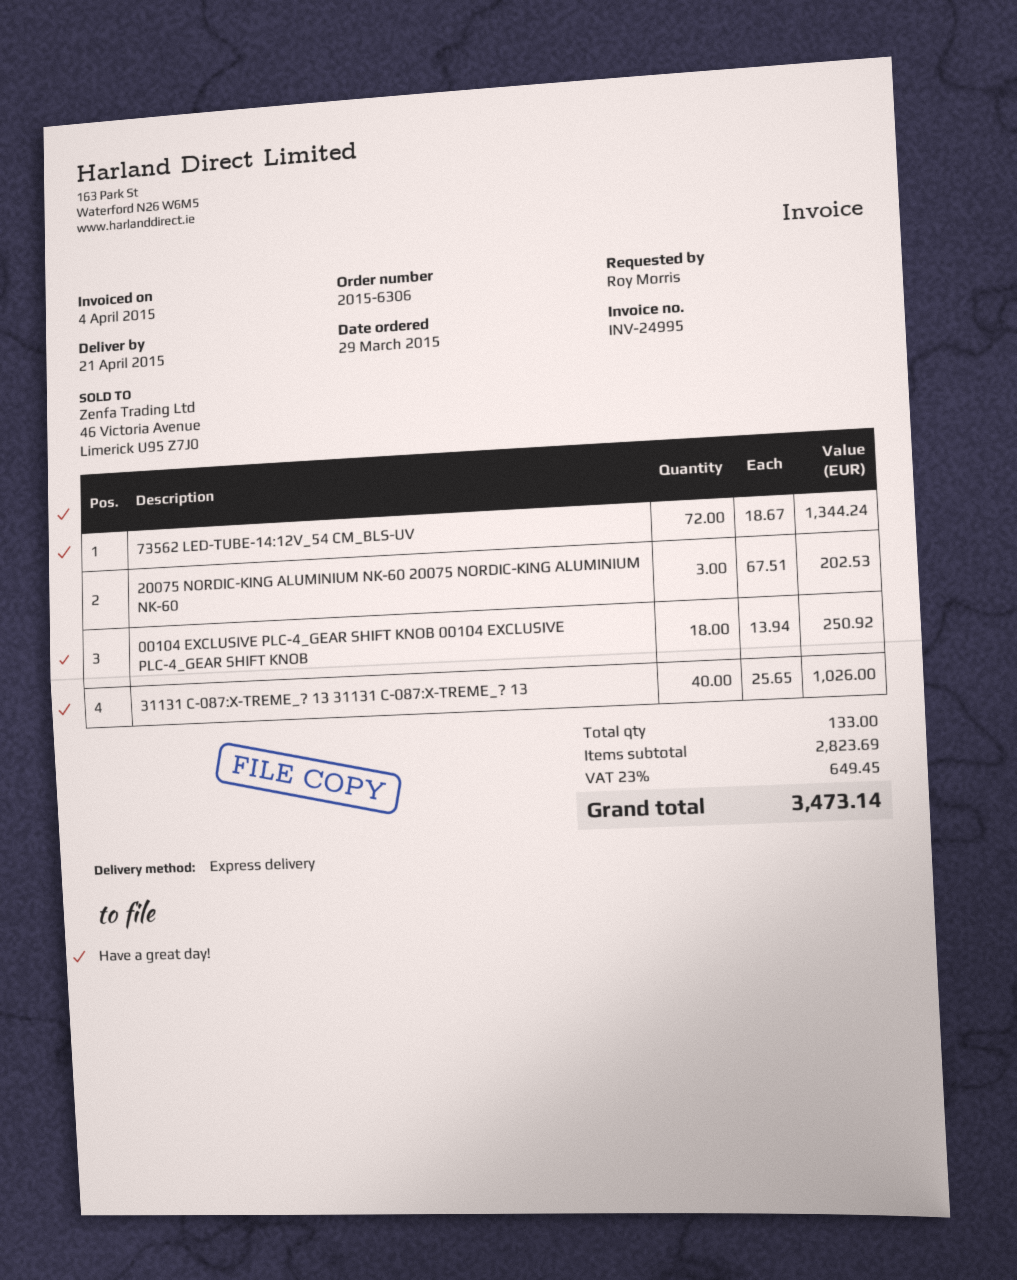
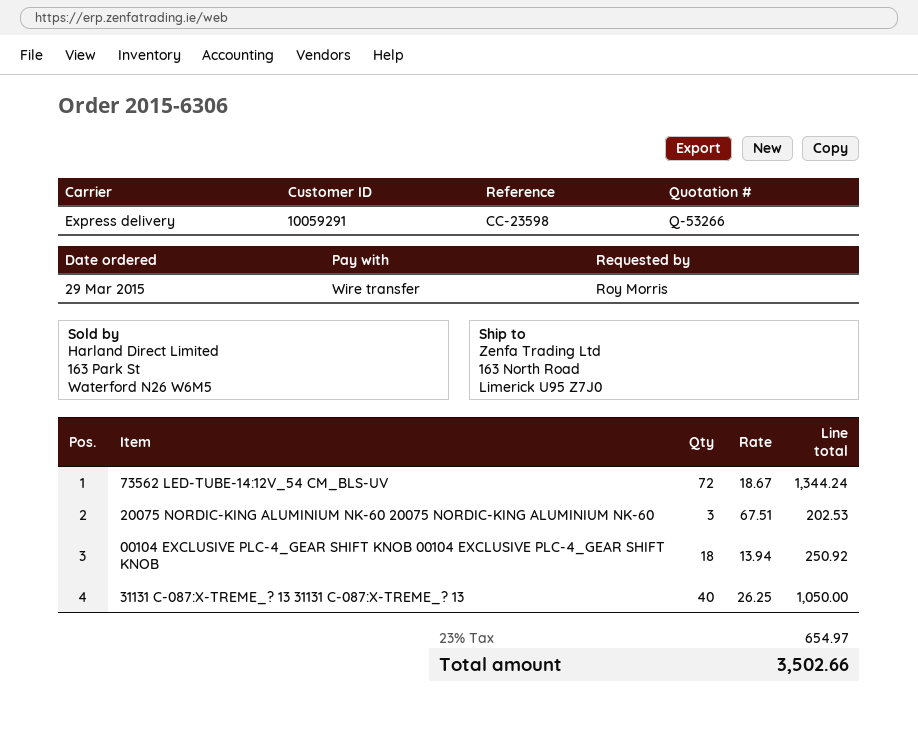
31131 C-087:X-TREME_? 13 31131 C-087:X-TREME_? 13: 40 x 25.65 = 1026.00 -> 40 x 26.25 = 1050.00
tax: 23% = 649.45 -> 23% = 654.97
total: 3473.14 -> 3502.66

